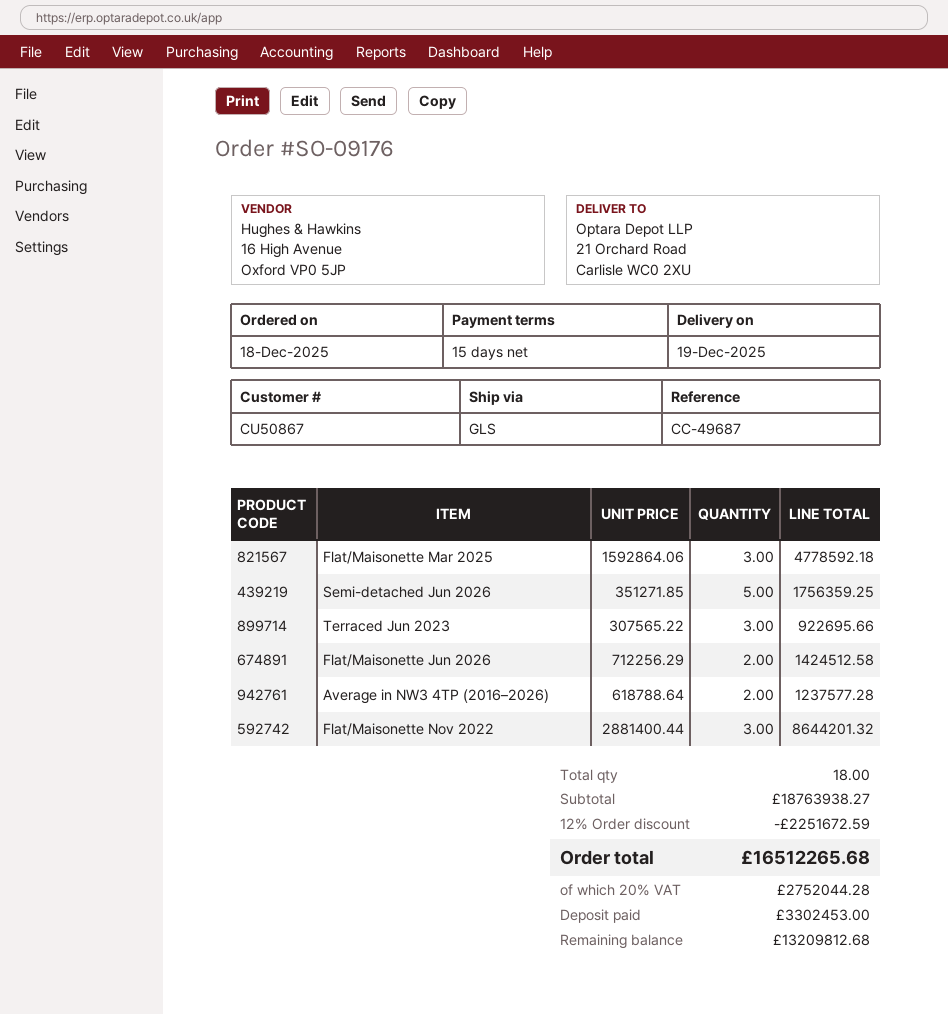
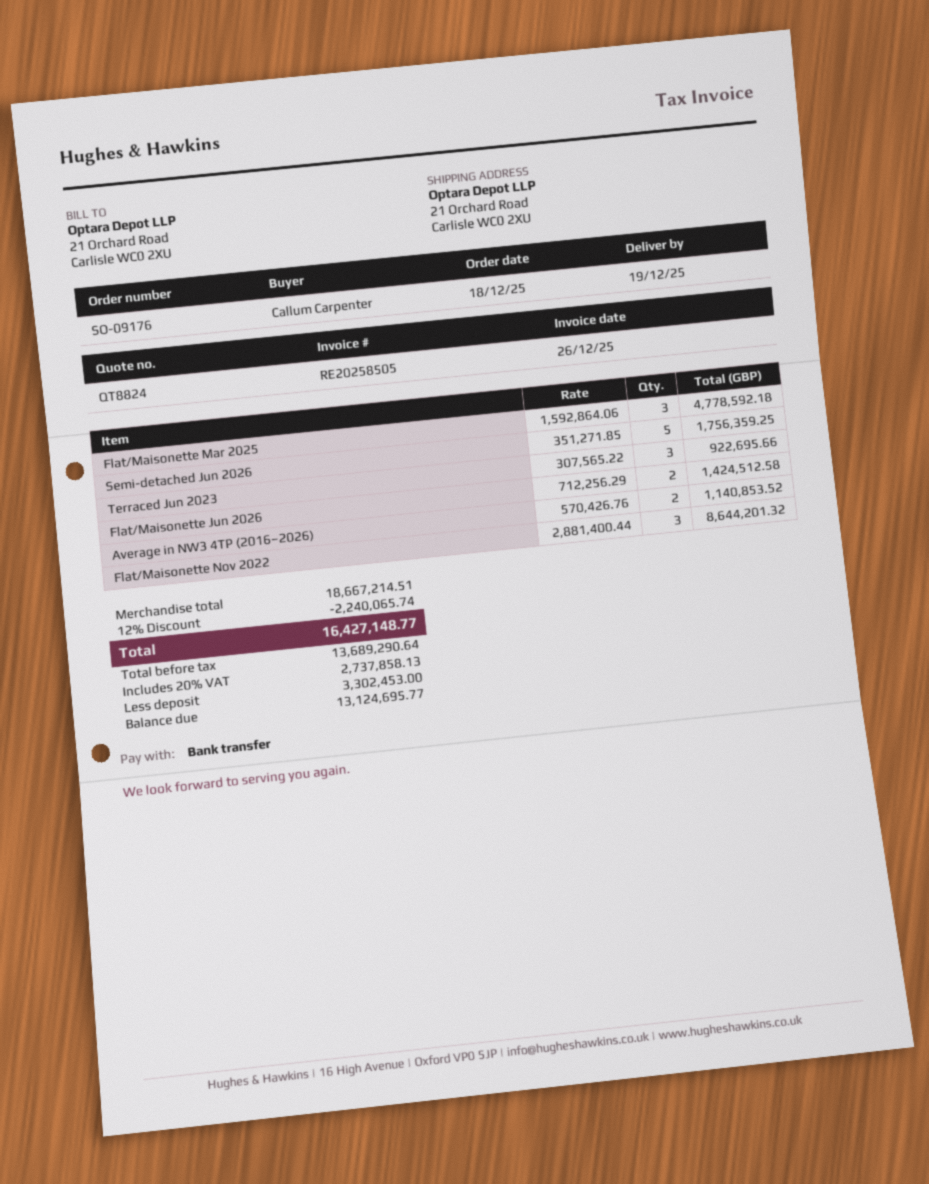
Average in NW3 4TP (2016–2026): 2 x 618788.64 = 1237577.28 -> 2 x 570426.76 = 1140853.52
subtotal: 18763938.27 -> 18667214.51
discount: 12% = 2251672.59 -> 12% = 2240065.74
tax: 20% = 2752044.28 -> 20% = 2737858.13
total: 16512265.68 -> 16427148.77
balance: 13209812.68 -> 13124695.77

